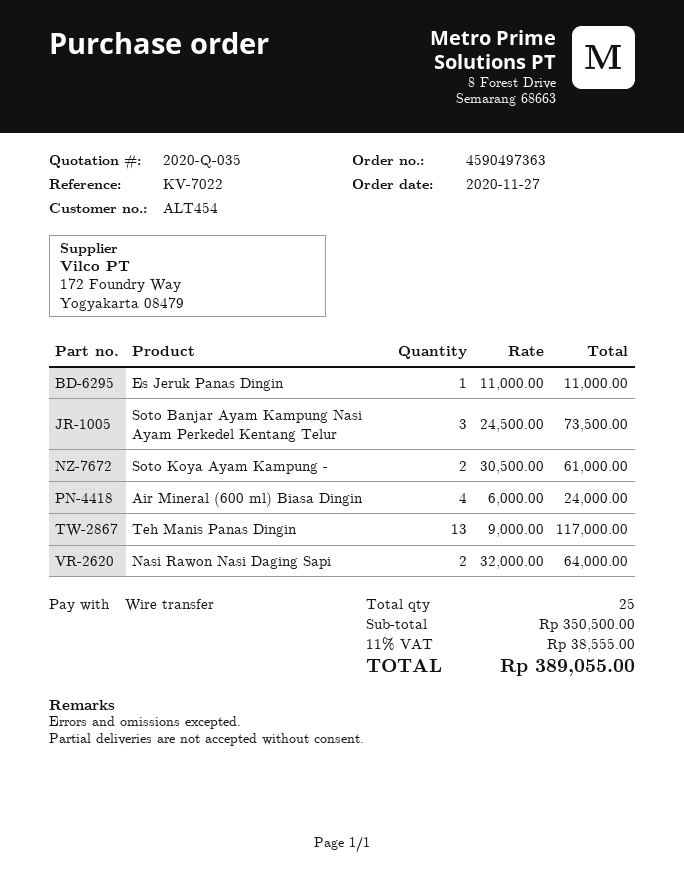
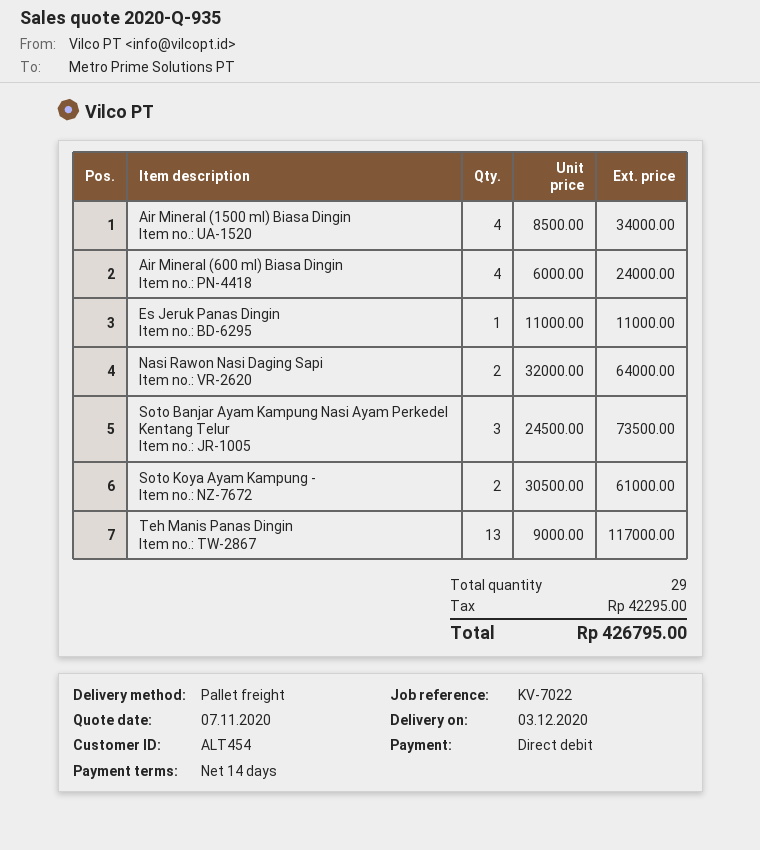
quote number: 2020-Q-035 -> 2020-Q-935
payment method: bank transfer -> direct debit
Air Mineral (1500 ml) Biasa Dingin: none -> 4 x 8500.00 = 34000.00
total quantity: 25 -> 29
tax: 38555.00 -> 42295.00
total: 389055.00 -> 426795.00

